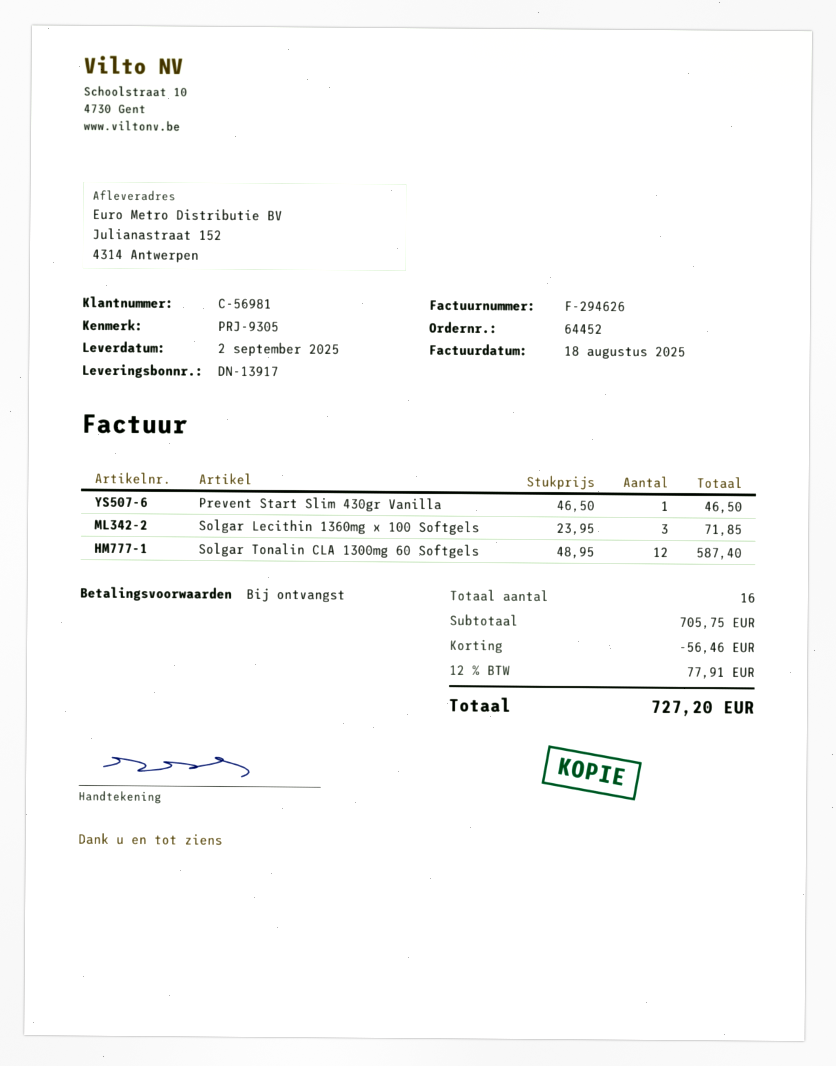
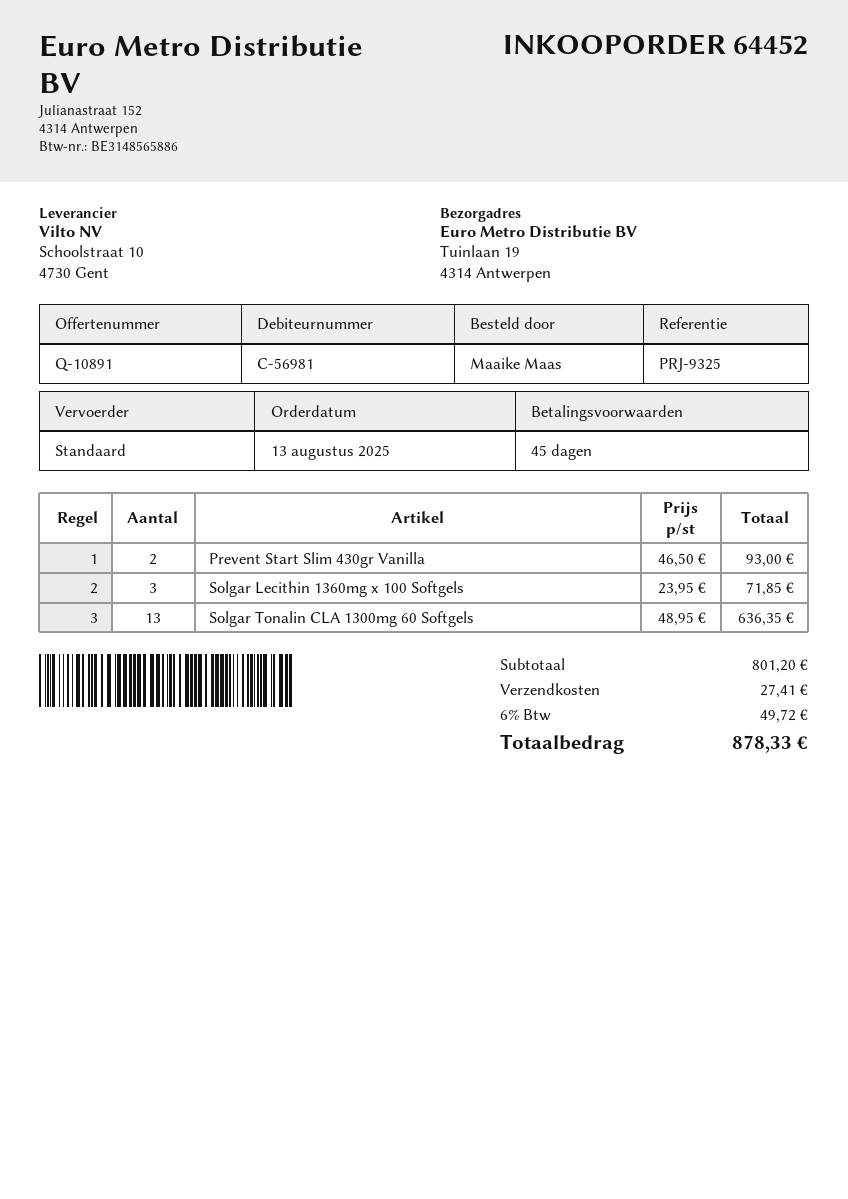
payment terms: on receipt -> 45 days
reference: PRJ-9305 -> PRJ-9325
ship to: Julianastraat 152, 4314 Antwerpen -> Tuinlaan 19, 4314 Antwerpen
Prevent Start Slim 430gr Vanilla: 1 x 46.50 = 46.50 -> 2 x 46.50 = 93.00
Solgar Tonalin CLA 1300mg 60 Softgels: 12 x 48.95 = 587.40 -> 13 x 48.95 = 636.35
subtotal: 705.75 -> 801.20
discount: 56.46 -> none
shipping: none -> 27.41
tax: 12% = 77.91 -> 6% = 49.72
total: 727.20 -> 878.33

